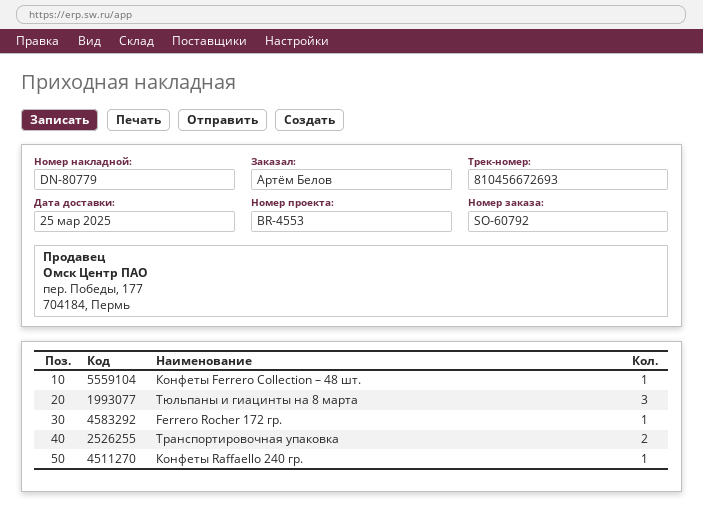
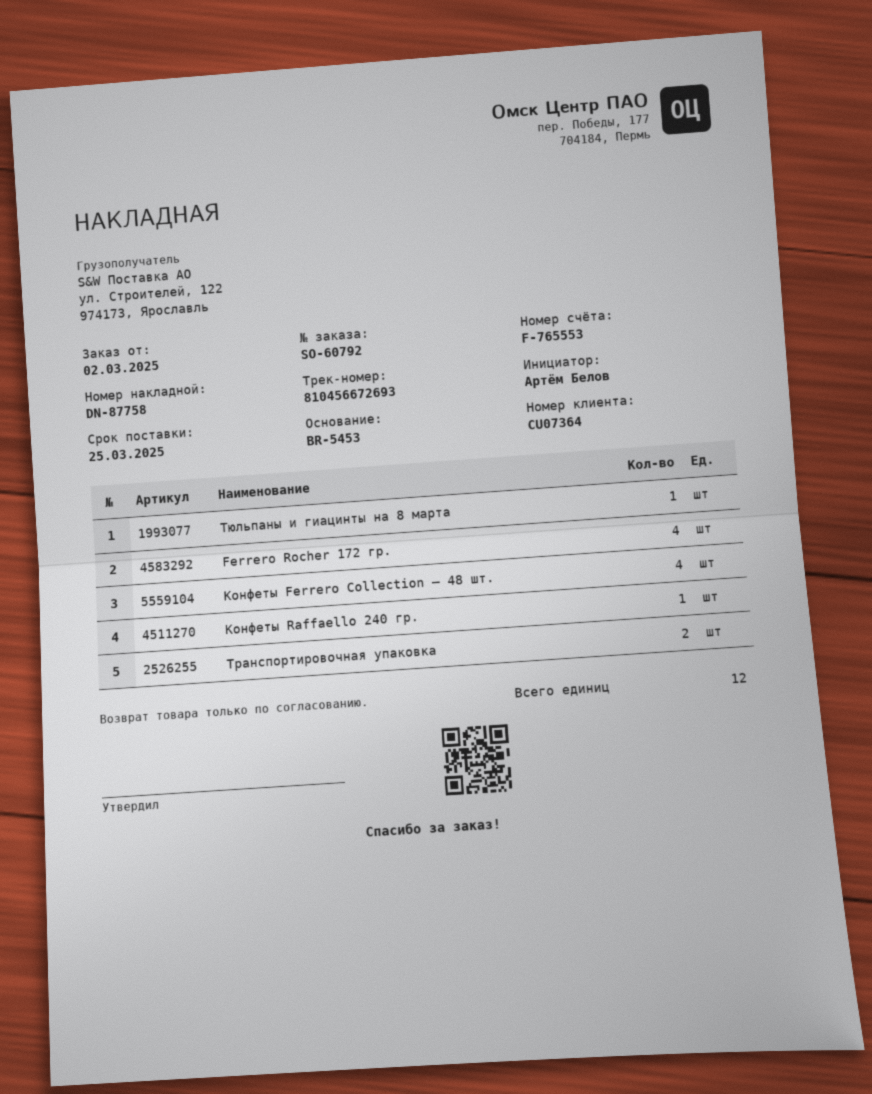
delivery note number: DN-80779 -> DN-87758
reference: BR-4553 -> BR-5453
Конфеты Ferrero Collection – 48 шт.: 1 -> 4
Тюльпаны и гиацинты на 8 марта: 3 -> 1
Ferrero Rocher 172 гр.: 1 -> 4

